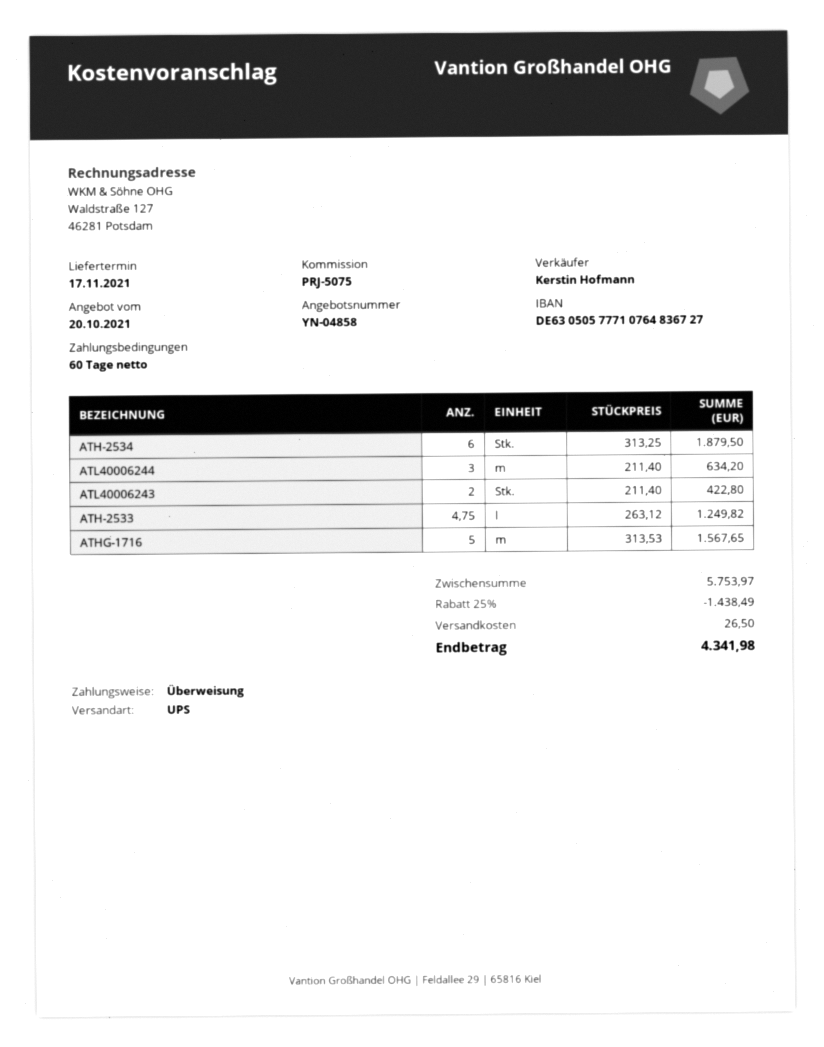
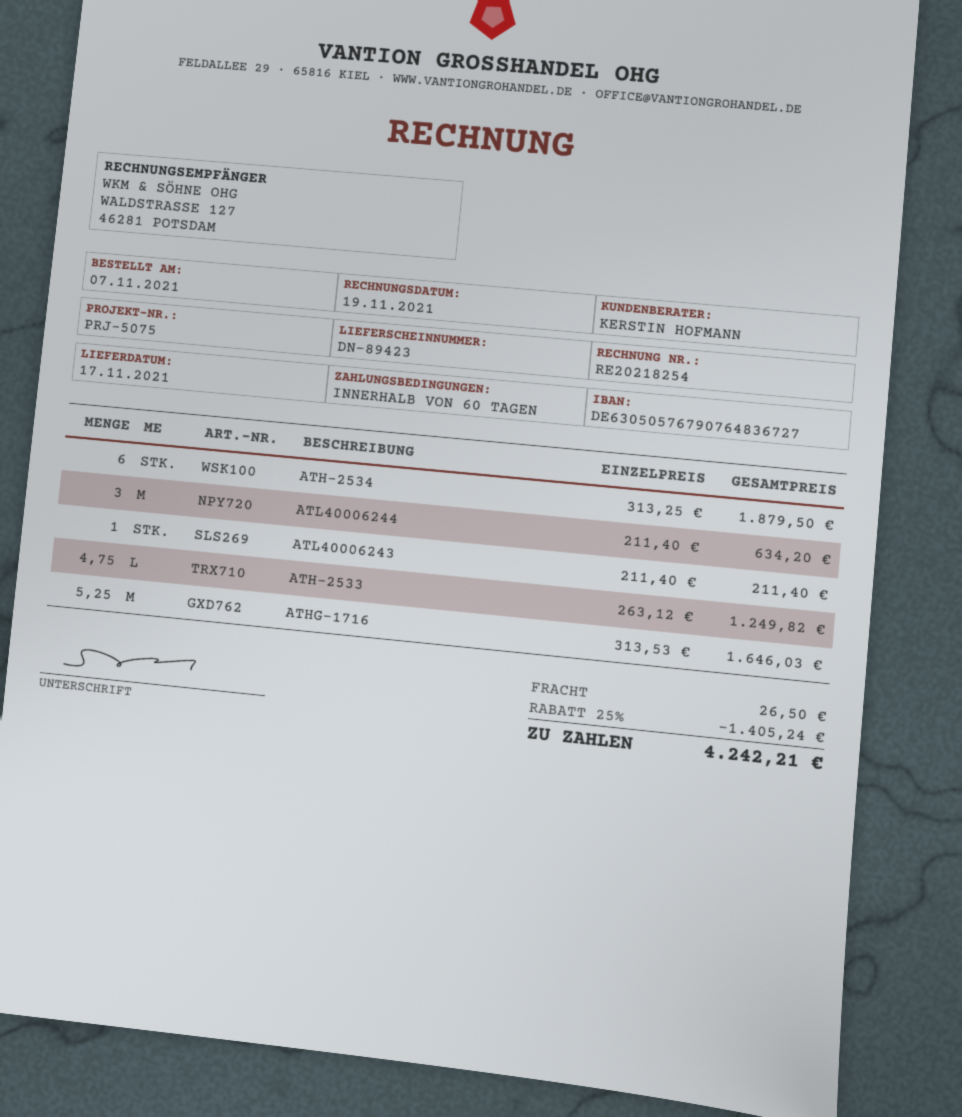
bank account: DE63050577710764836727 -> DE63050576790764836727
ATL40006243: 2 x 211.40 = 422.80 -> 1 x 211.40 = 211.40
ATHG-1716: 5 x 313.53 = 1567.65 -> 5.25 x 313.53 = 1646.03
discount: 25% = 1438.49 -> 25% = 1405.24
total: 4341.98 -> 4242.21

